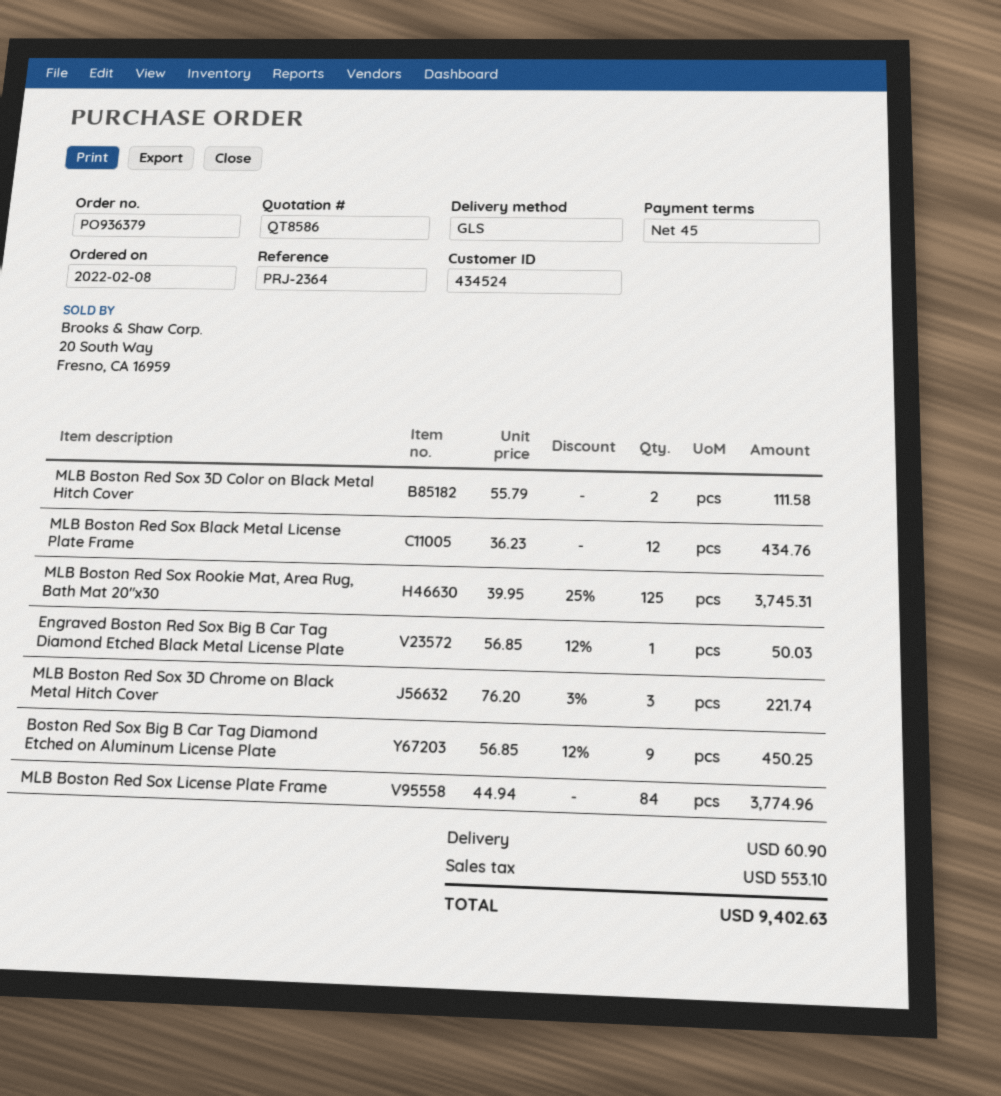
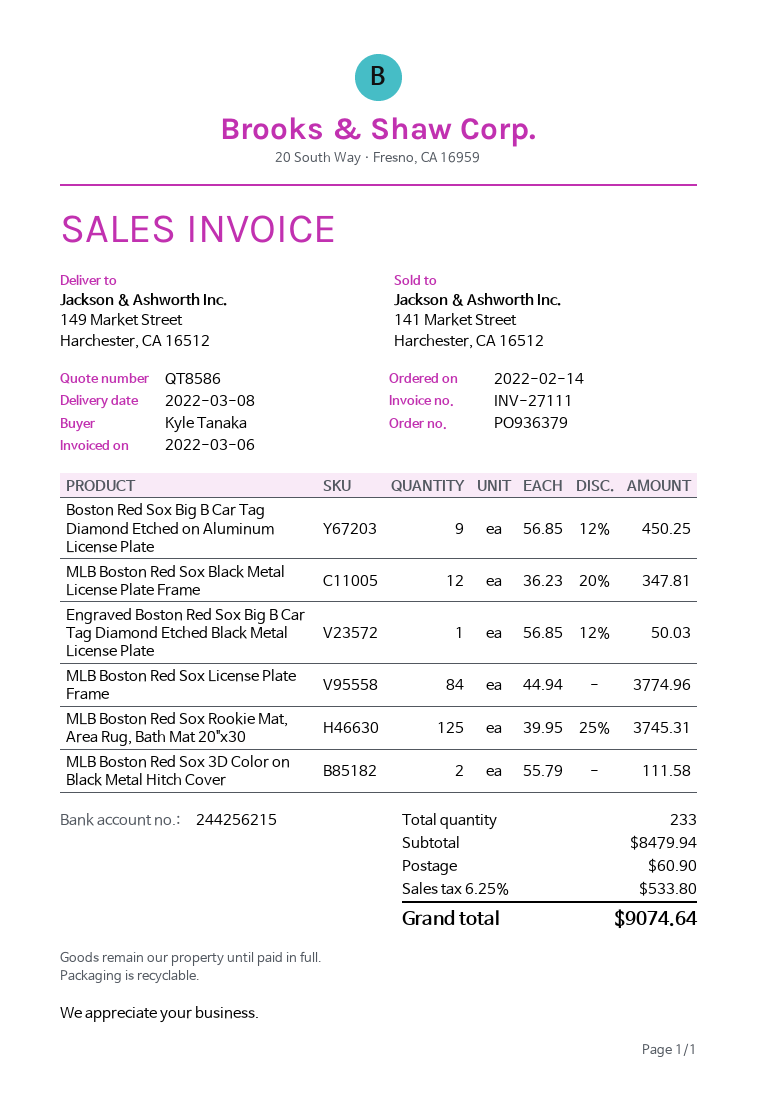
order date: 2022-02-08 -> 2022-02-14
MLB Boston Red Sox Black Metal License Plate Frame: 12 x 36.23 = 434.76 -> 12 x 36.23 - 20% = 347.81
MLB Boston Red Sox 3D Chrome on Black Metal Hitch Cover: 3 x 76.20 - 3% = 221.74 -> none
tax: 553.10 -> 533.80
total: 9402.63 -> 9074.64

